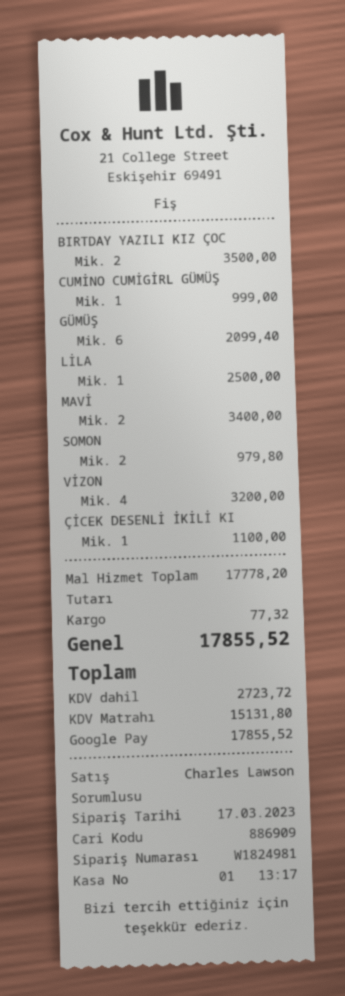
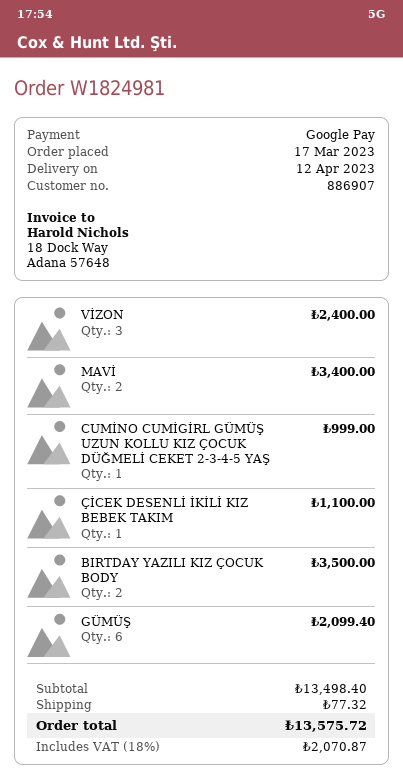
customer number: 886909 -> 886907
LİLA: 1 for 2500.00 -> none
SOMON: 2 for 979.80 -> none
VİZON: 4 for 3200.00 -> 3 for 2400.00
subtotal: 17778.20 -> 13498.40
tax: 2723.72 -> 2070.87
total: 17855.52 -> 13575.72

